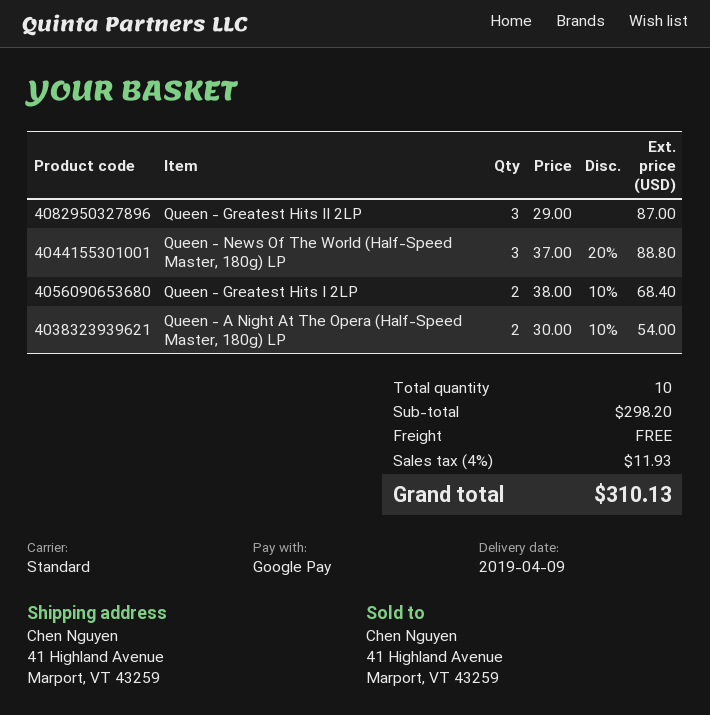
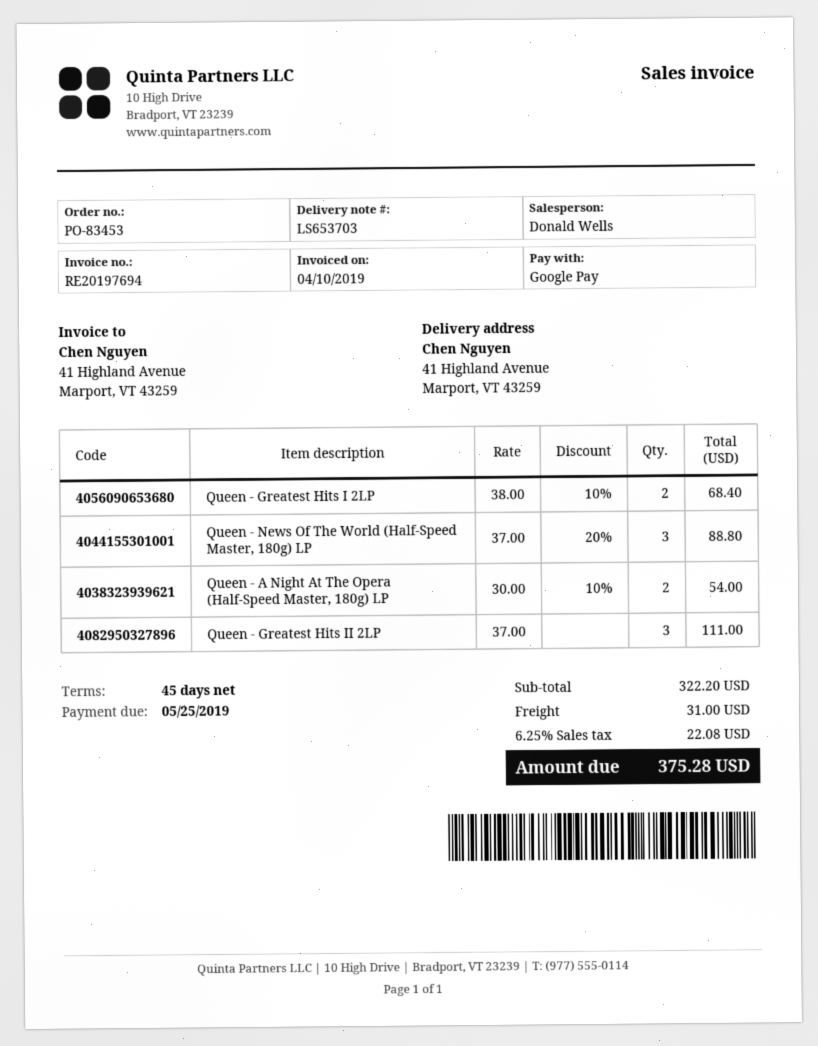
Queen - Greatest Hits II 2LP: 3 x 29.00 = 87.00 -> 3 x 37.00 = 111.00
subtotal: 298.20 -> 322.20
shipping: 0.00 -> 31.00
tax: 4% = 11.93 -> 6.25% = 22.08
total: 310.13 -> 375.28

